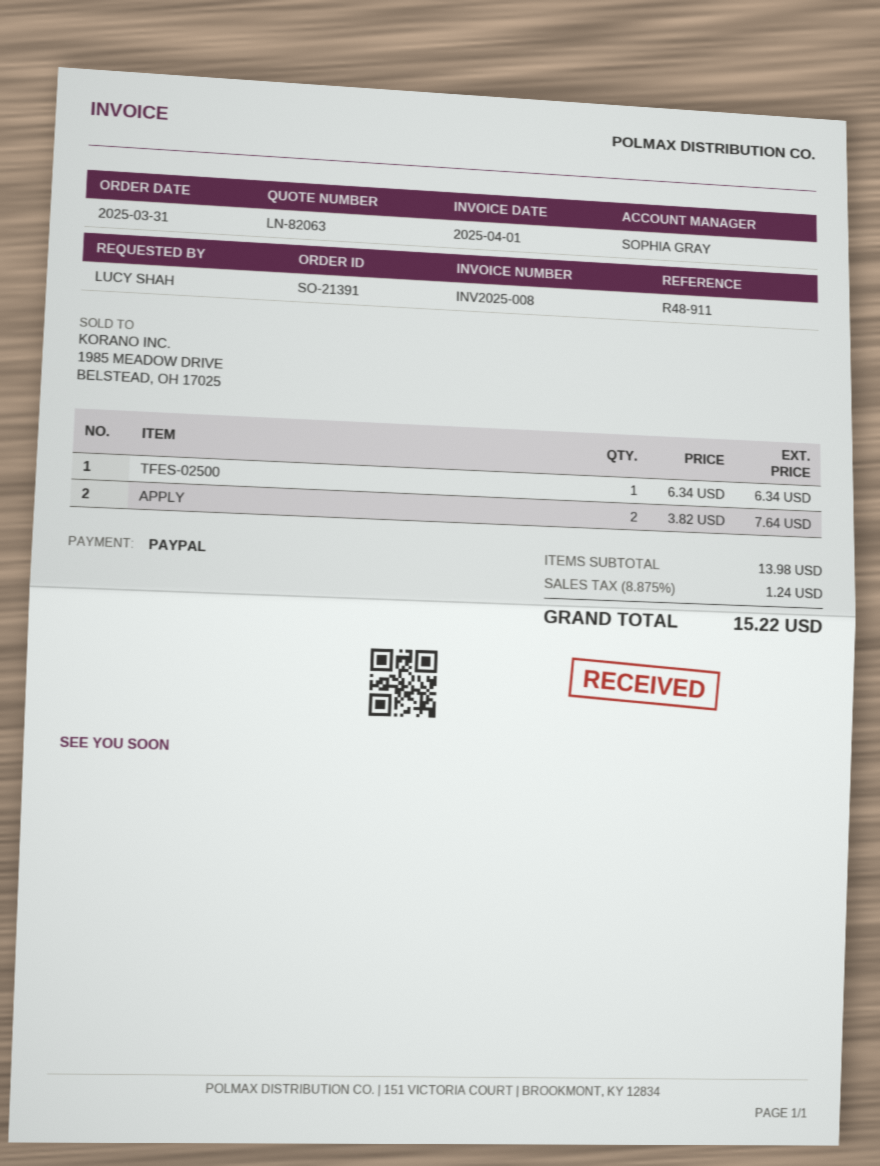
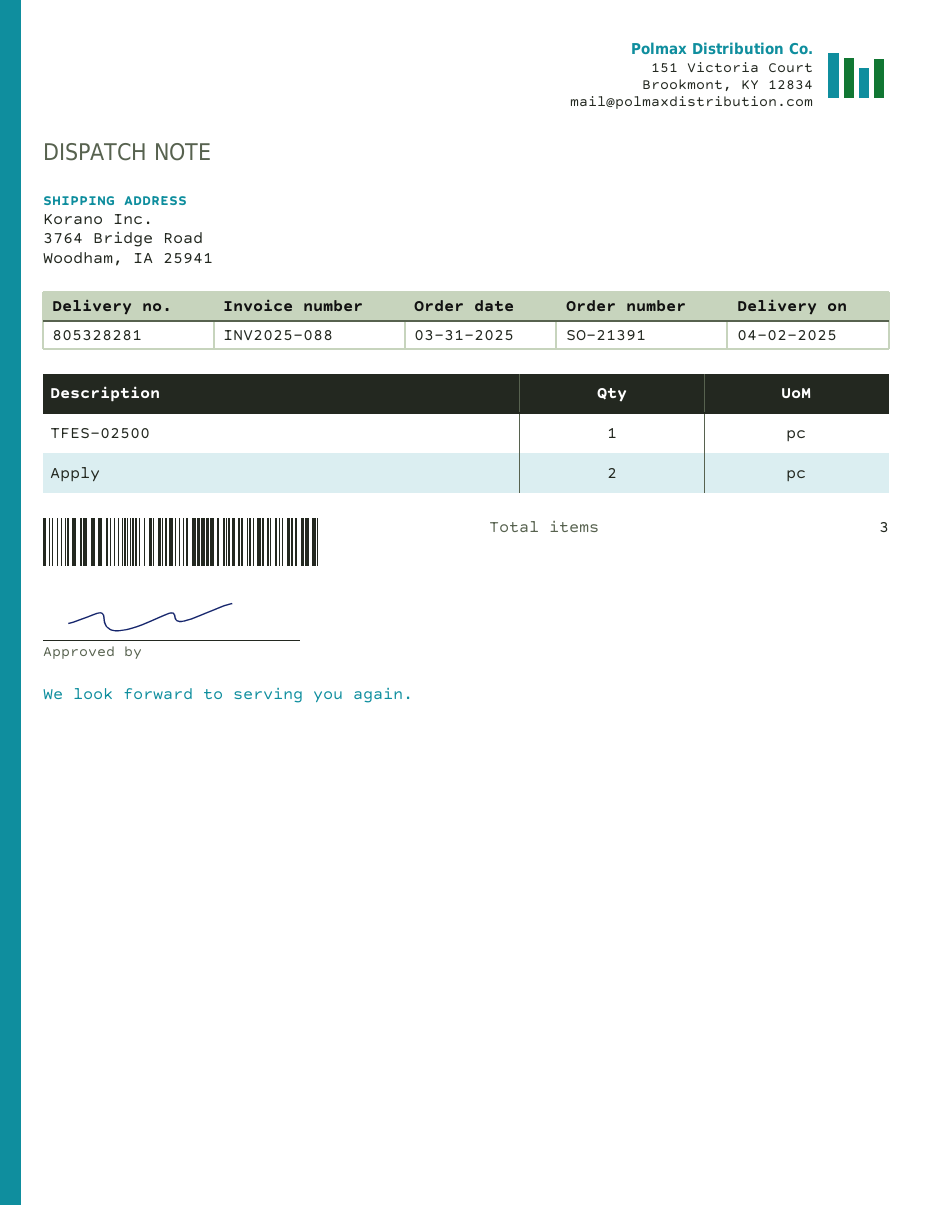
invoice number: INV2025-008 -> INV2025-088

